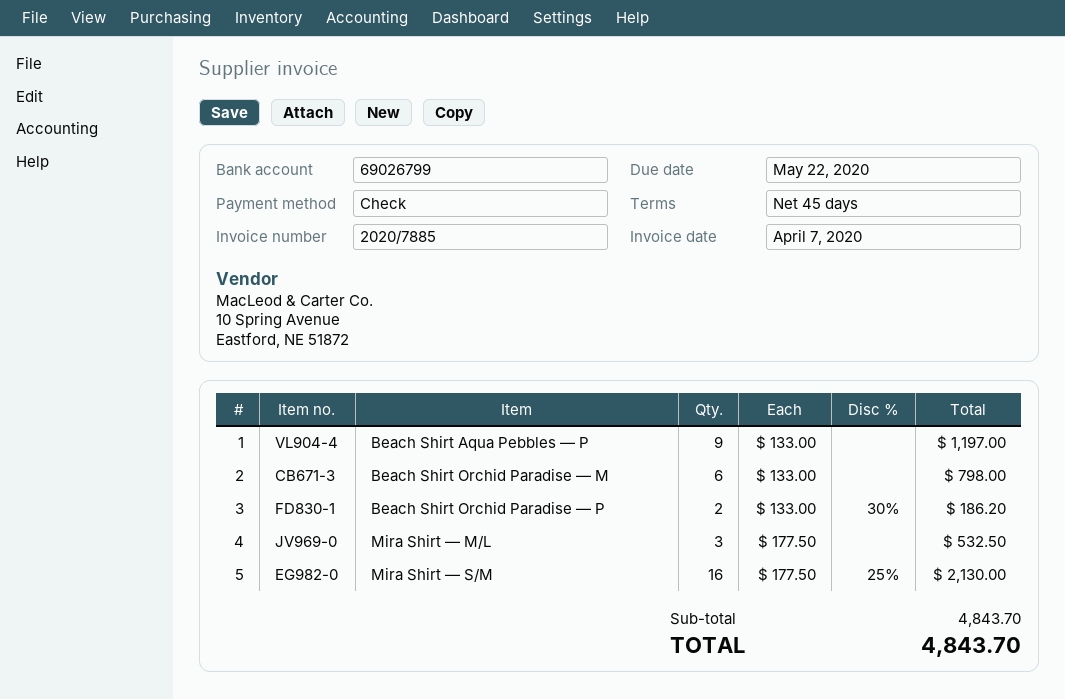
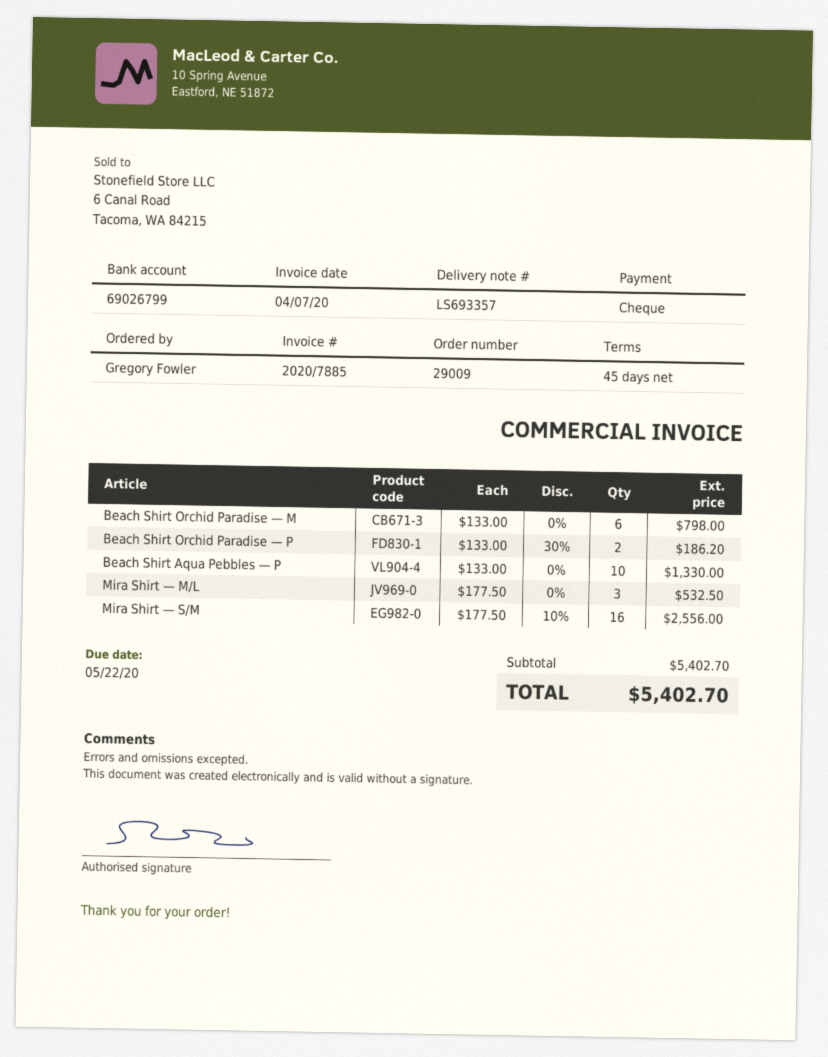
Beach Shirt Aqua Pebbles — P: 9 x 133.00 = 1197.00 -> 10 x 133.00 = 1330.00
Mira Shirt — S/M: 16 x 177.50 - 25% = 2130.00 -> 16 x 177.50 - 10% = 2556.00
subtotal: 4843.70 -> 5402.70
total: 4843.70 -> 5402.70

